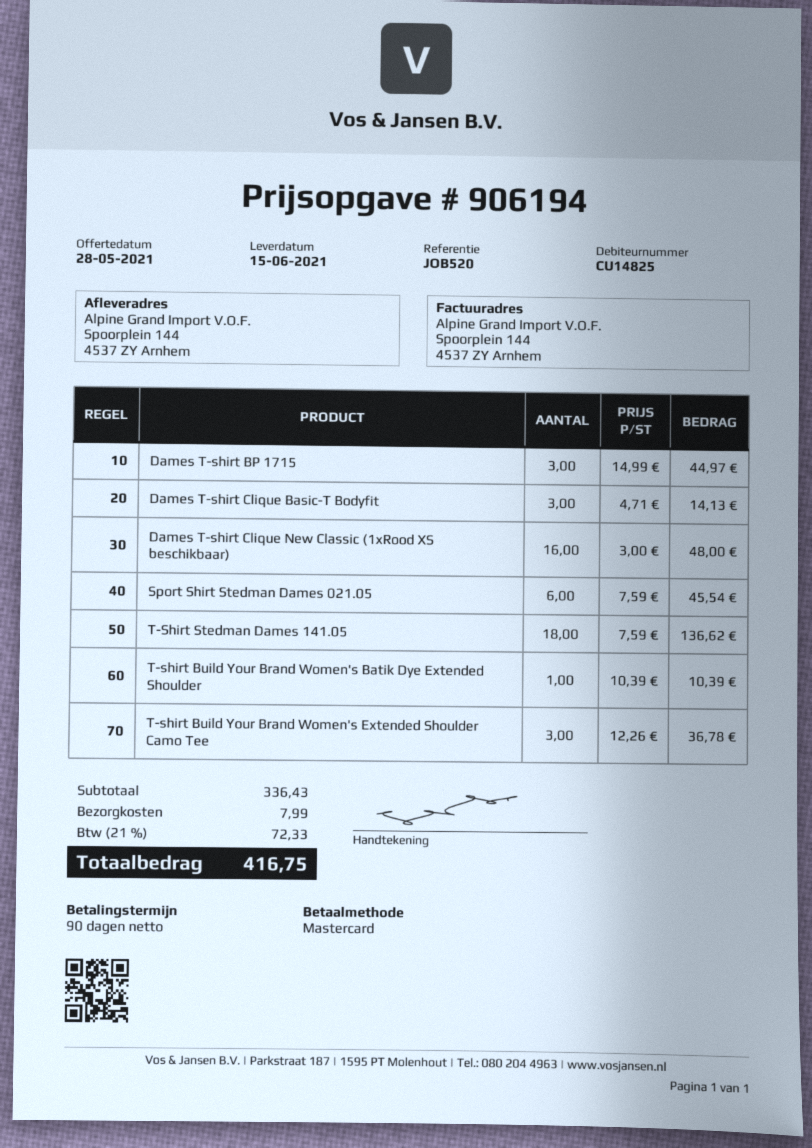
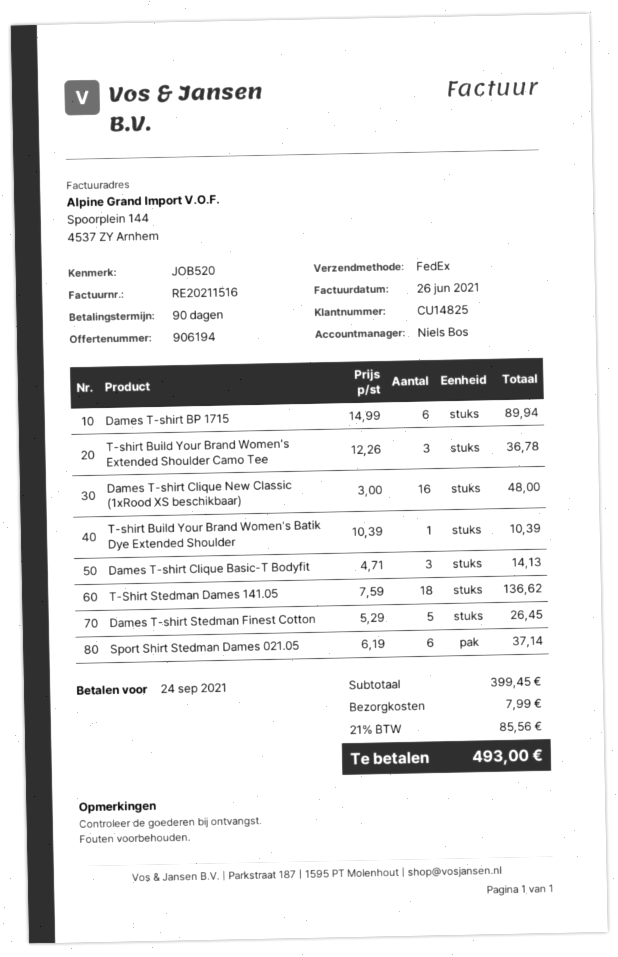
Dames T-shirt BP 1715: 3 x 14.99 = 44.97 -> 6 x 14.99 = 89.94
Sport Shirt Stedman Dames 021.05: 6 x 7.59 = 45.54 -> 6 x 6.19 = 37.14
Dames T-shirt Stedman Finest Cotton: none -> 5 x 5.29 = 26.45
subtotal: 336.43 -> 399.45
tax: 21% = 72.33 -> 21% = 85.56
total: 416.75 -> 493.00

